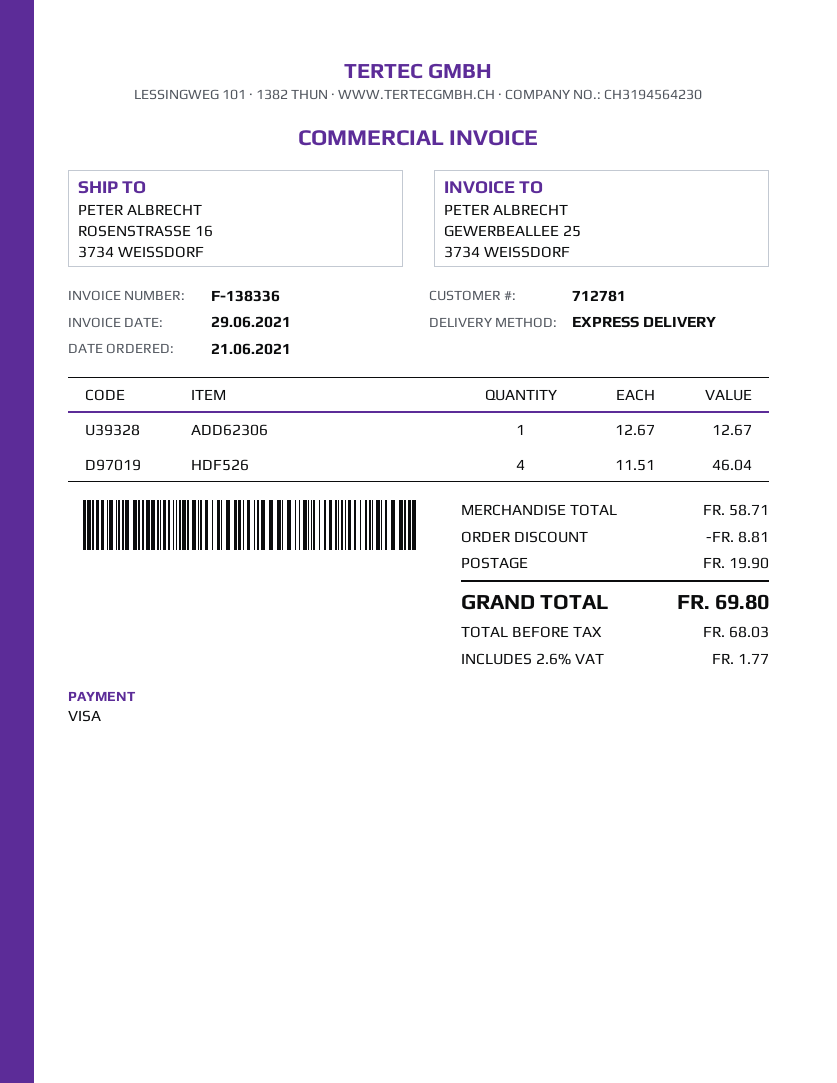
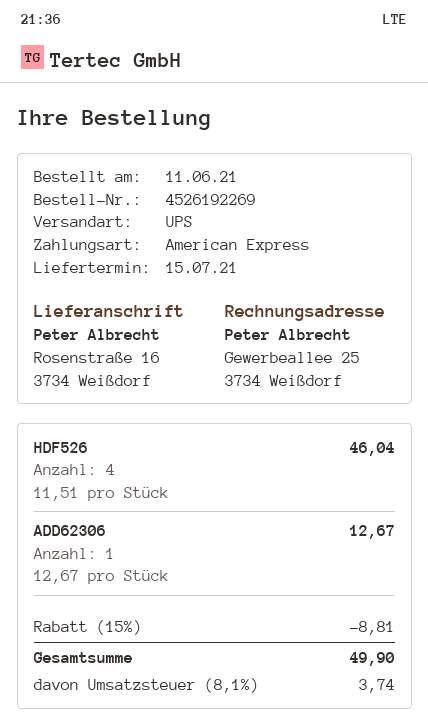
order date: 2021-06-21 -> 2021-06-11
payment method: Visa -> American Express
shipping method: express -> UPS
shipping: 19.90 -> none
tax: 2.6% = 1.77 -> 8.1% = 3.74
total: 69.80 -> 49.90

